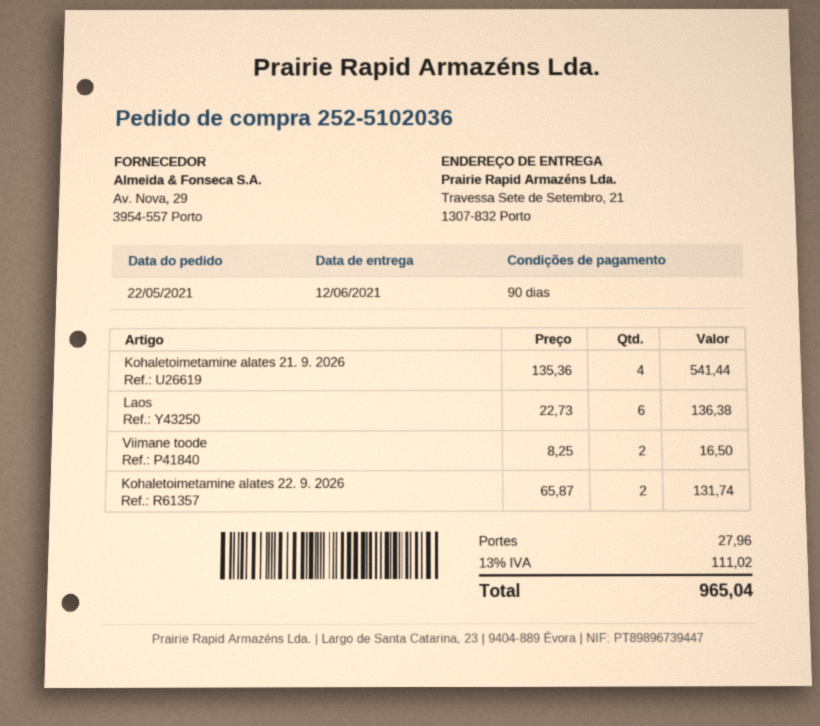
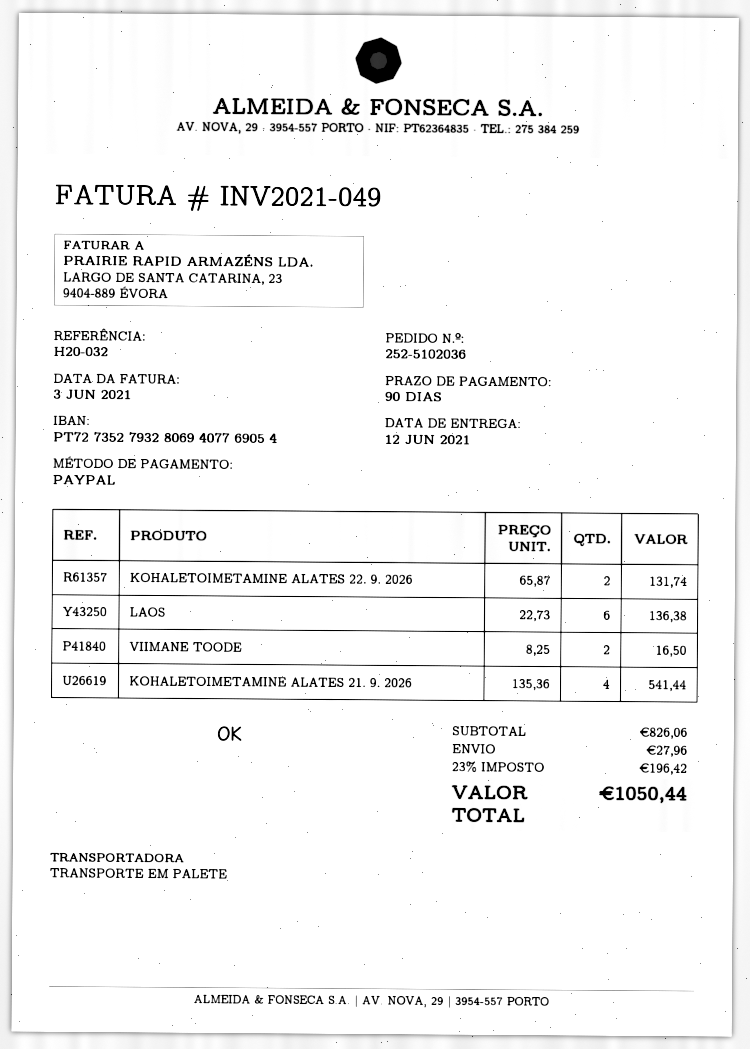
tax: 13% = 111.02 -> 23% = 196.42
total: 965.04 -> 1050.44

